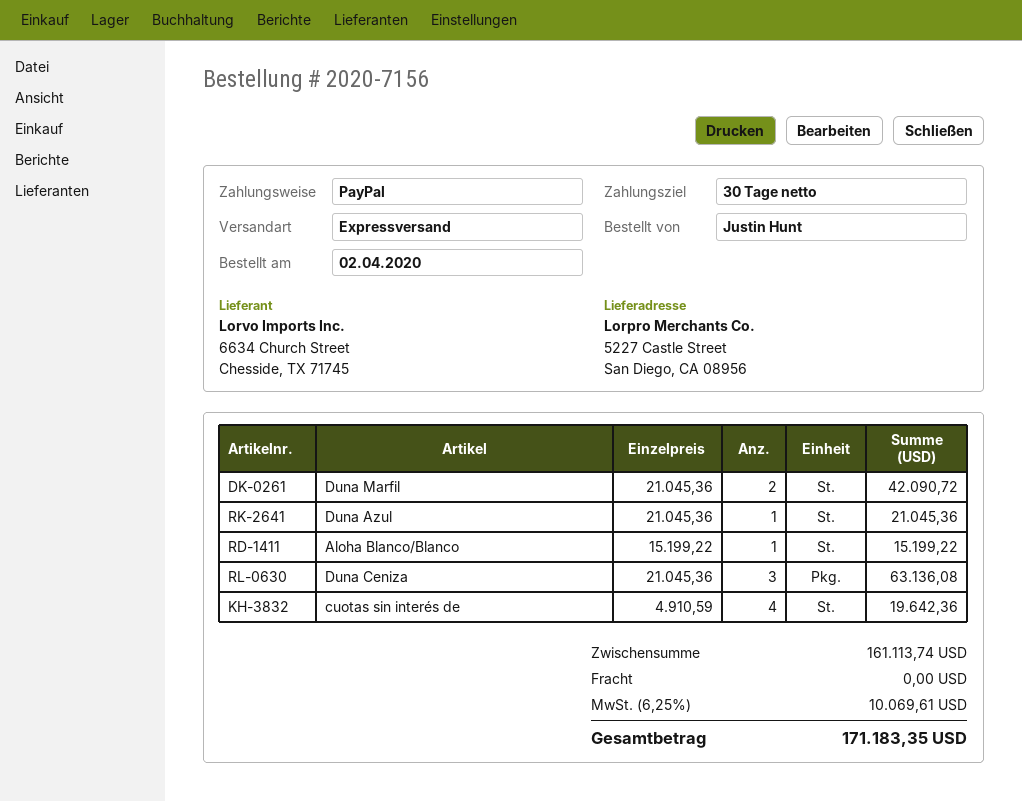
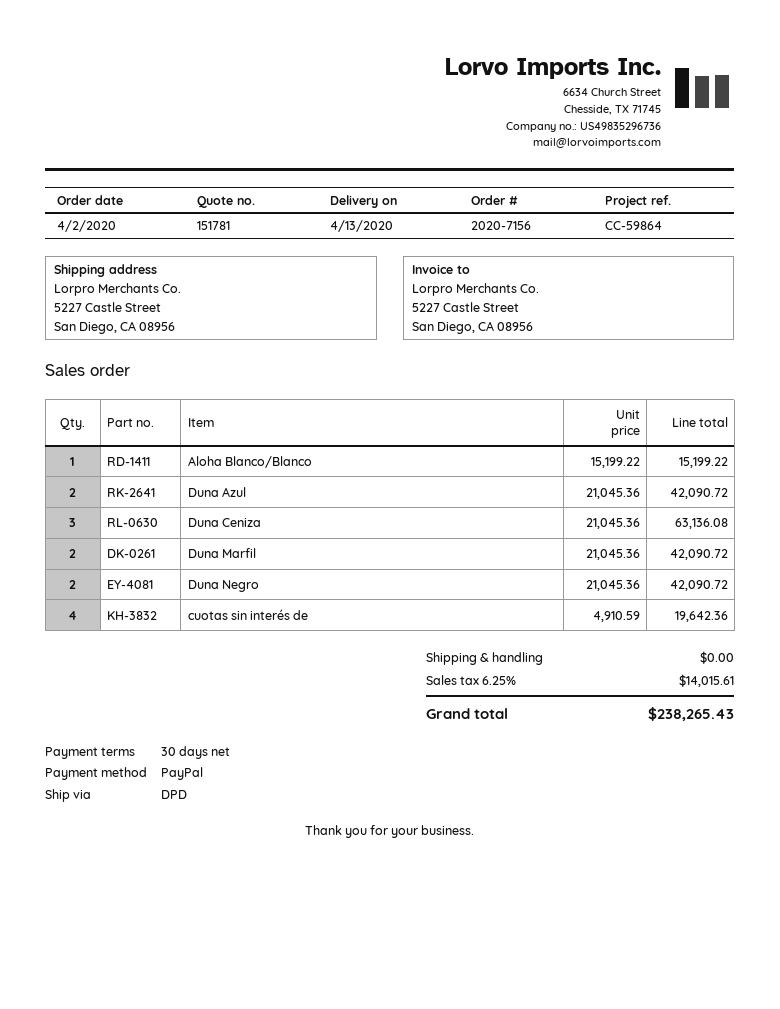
shipping method: express -> DPD
Duna Azul: 1 x 21045.36 = 21045.36 -> 2 x 21045.36 = 42090.72
Duna Negro: none -> 2 x 21045.36 = 42090.72
tax: 6.25% = 10069.61 -> 6.25% = 14015.61
total: 171183.35 -> 238265.43

